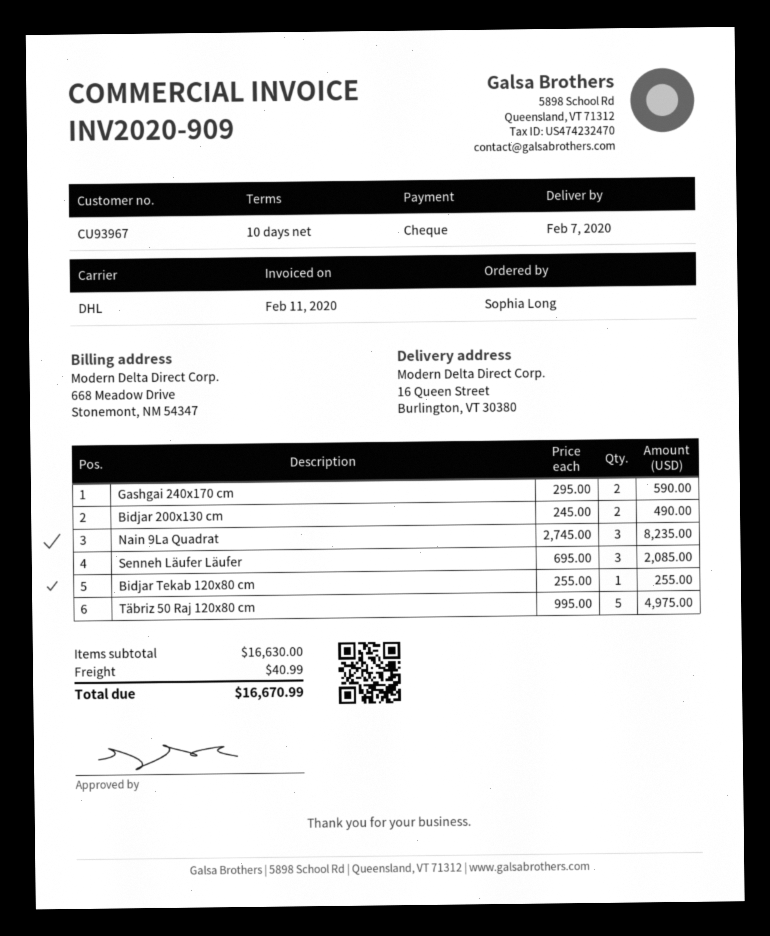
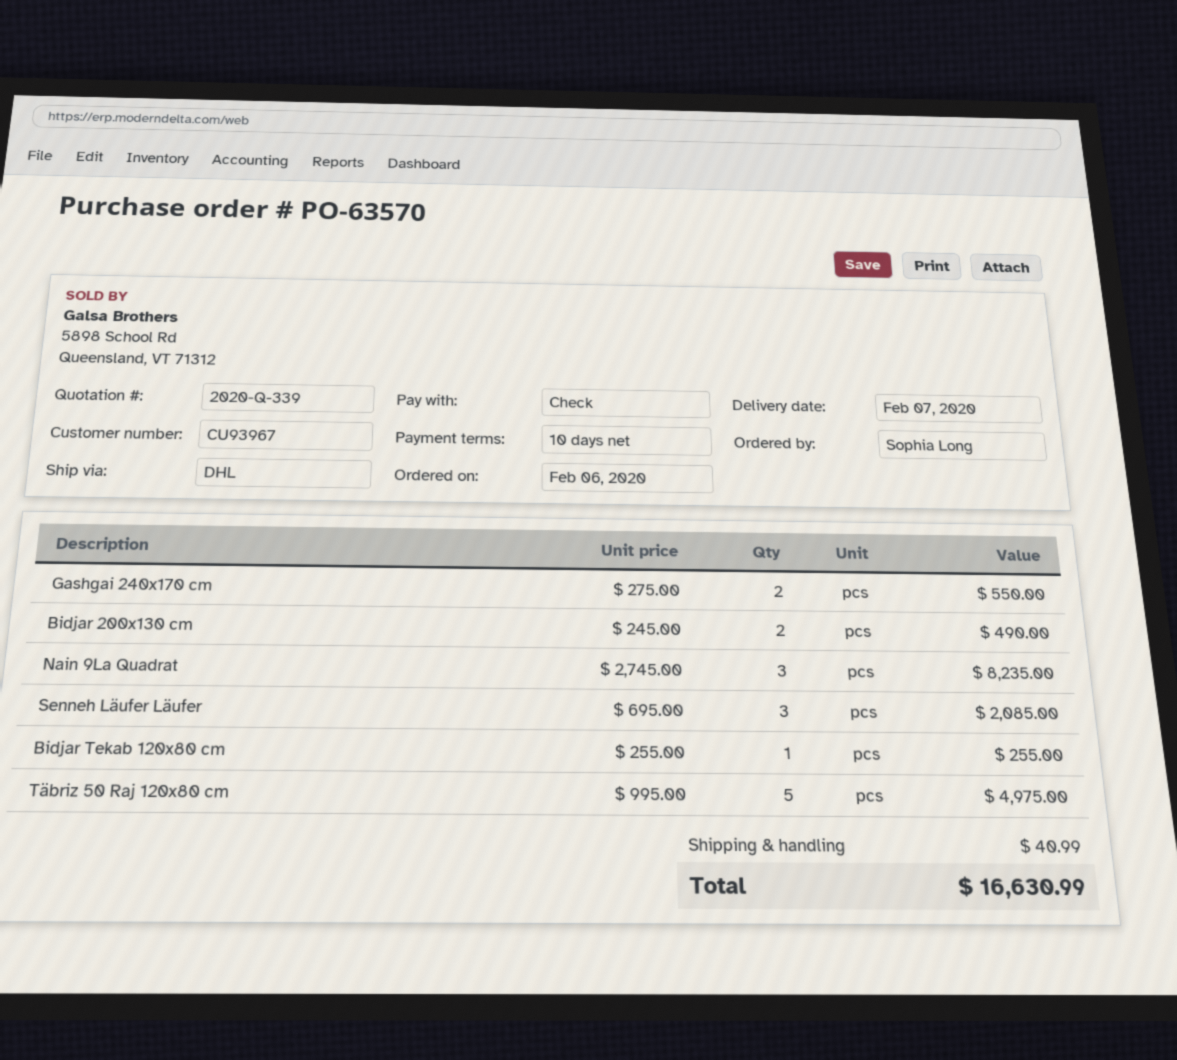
Gashgai 240x170 cm: 2 x 295.00 = 590.00 -> 2 x 275.00 = 550.00
total: 16670.99 -> 16630.99

